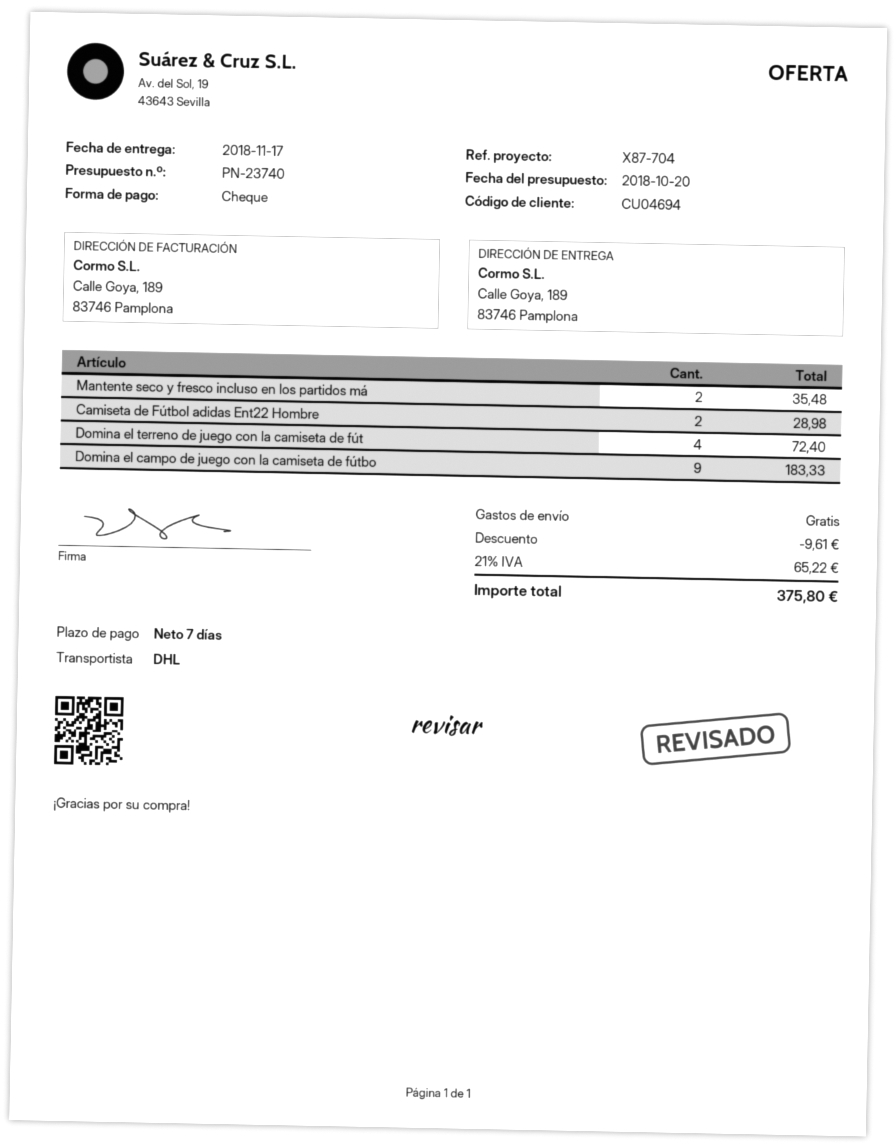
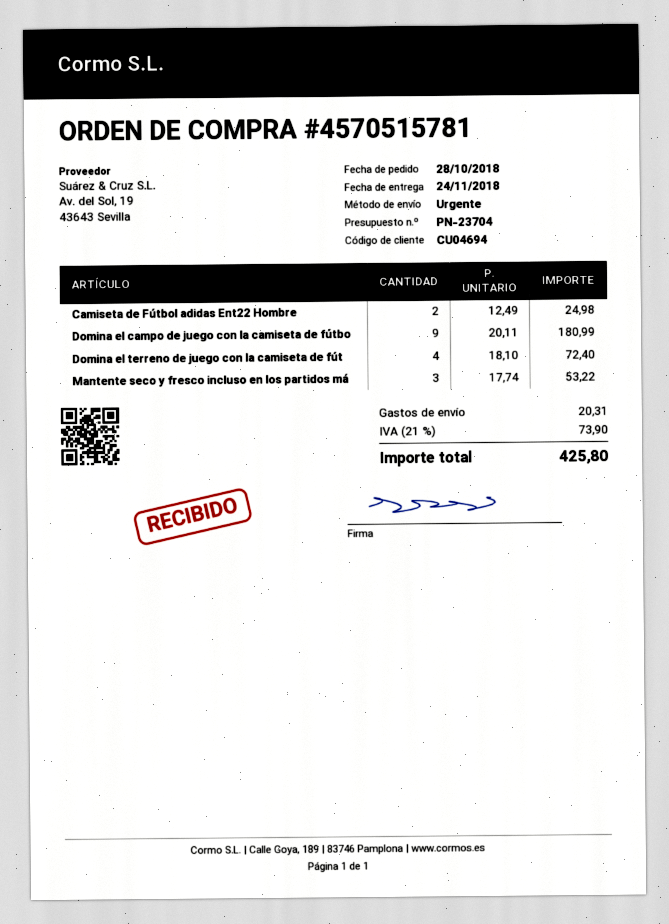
quote number: PN-23740 -> PN-23704
delivery date: 2018-11-17 -> 2018-11-24
shipping method: DHL -> express
Mantente seco y fresco incluso en los partidos má: 2 for 35.48 -> 3 for 53.22
Camiseta de Fútbol adidas Ent22 Hombre: 2 for 28.98 -> 2 for 24.98
Domina el campo de juego con la camiseta de fútbo: 9 for 183.33 -> 9 for 180.99
discount: 9.61 -> none
shipping: 0.00 -> 20.31
tax: 21% = 65.22 -> 21% = 73.90
total: 375.80 -> 425.80

